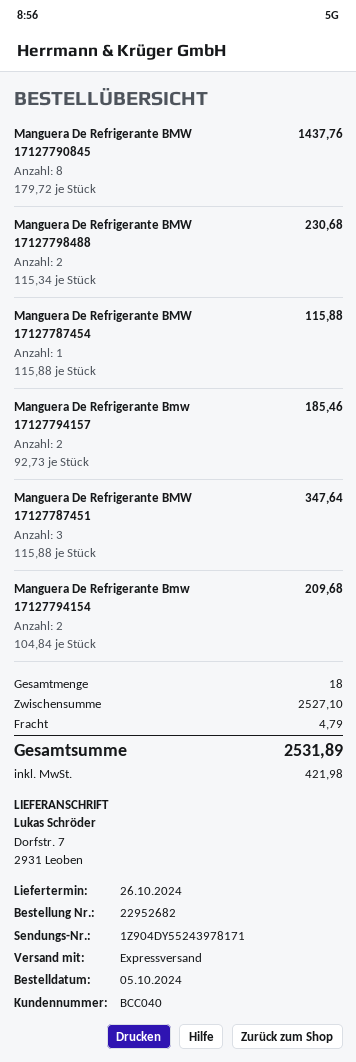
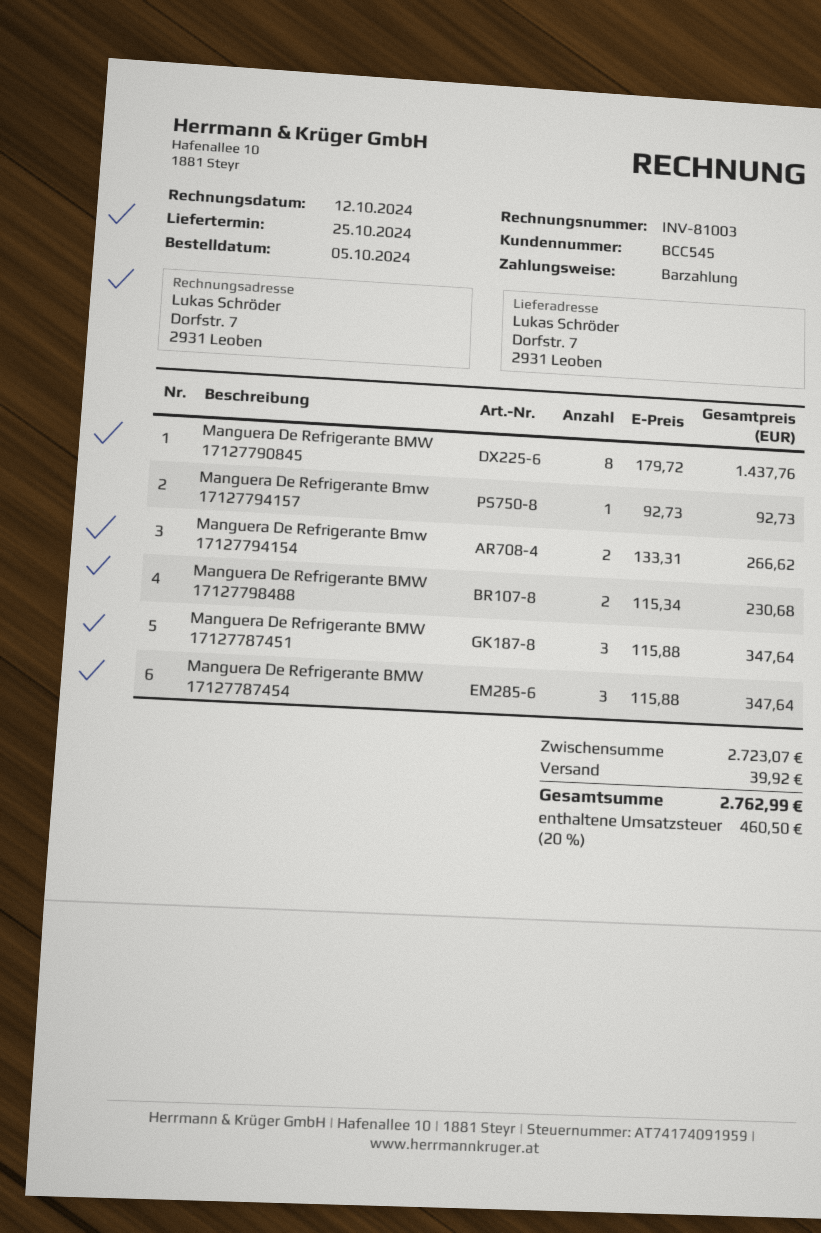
delivery date: 2024-10-26 -> 2024-10-25
customer number: BCC040 -> BCC545
Manguera De Refrigerante BMW 17127787454: 1 x 115.88 = 115.88 -> 3 x 115.88 = 347.64
Manguera De Refrigerante Bmw 17127794157: 2 x 92.73 = 185.46 -> 1 x 92.73 = 92.73
Manguera De Refrigerante Bmw 17127794154: 2 x 104.84 = 209.68 -> 2 x 133.31 = 266.62
subtotal: 2527.10 -> 2723.07
shipping: 4.79 -> 39.92
tax: 421.98 -> 460.50
total: 2531.89 -> 2762.99

